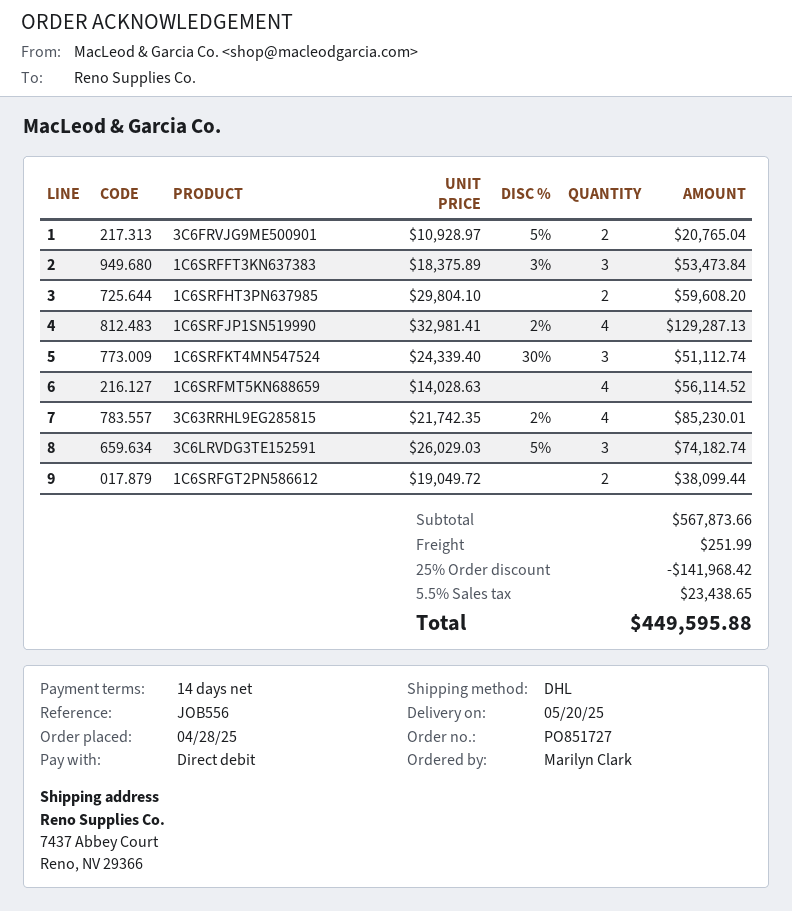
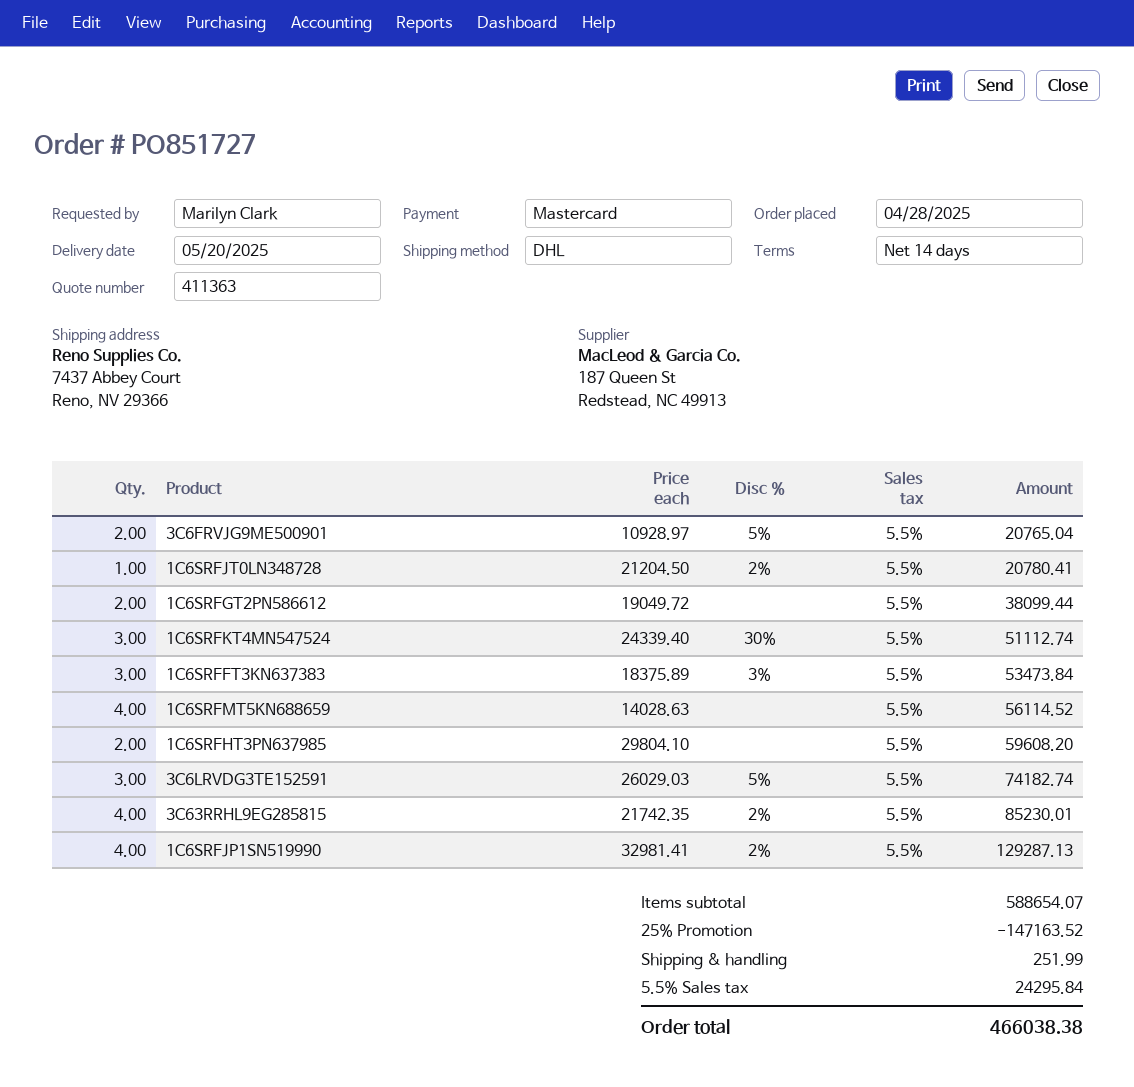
payment method: direct debit -> Mastercard
1C6SRFJT0LN348728: none -> 1 x 21204.50 - 2% = 20780.41
subtotal: 567873.66 -> 588654.07
discount: 25% = 141968.42 -> 25% = 147163.52
tax: 5.5% = 23438.65 -> 5.5% = 24295.84
total: 449595.88 -> 466038.38

